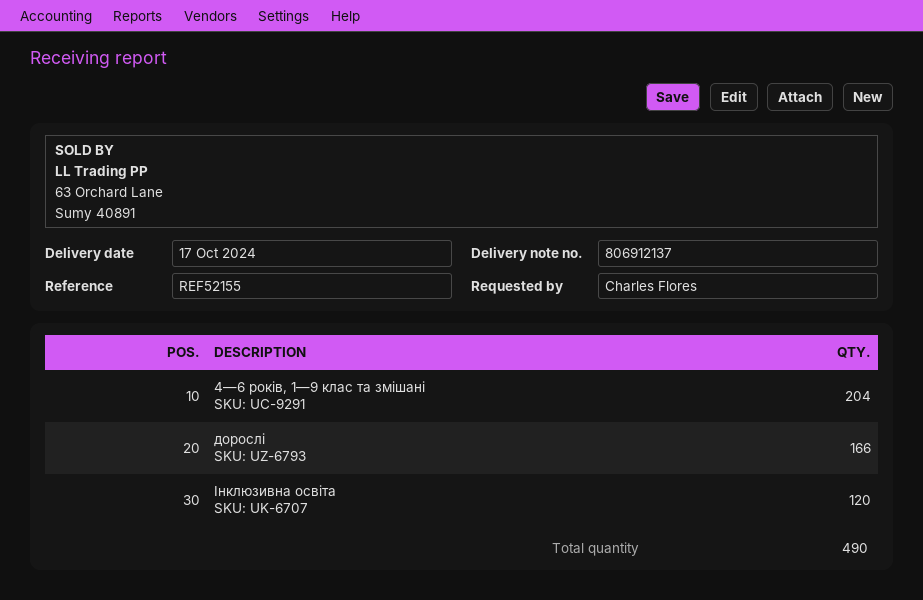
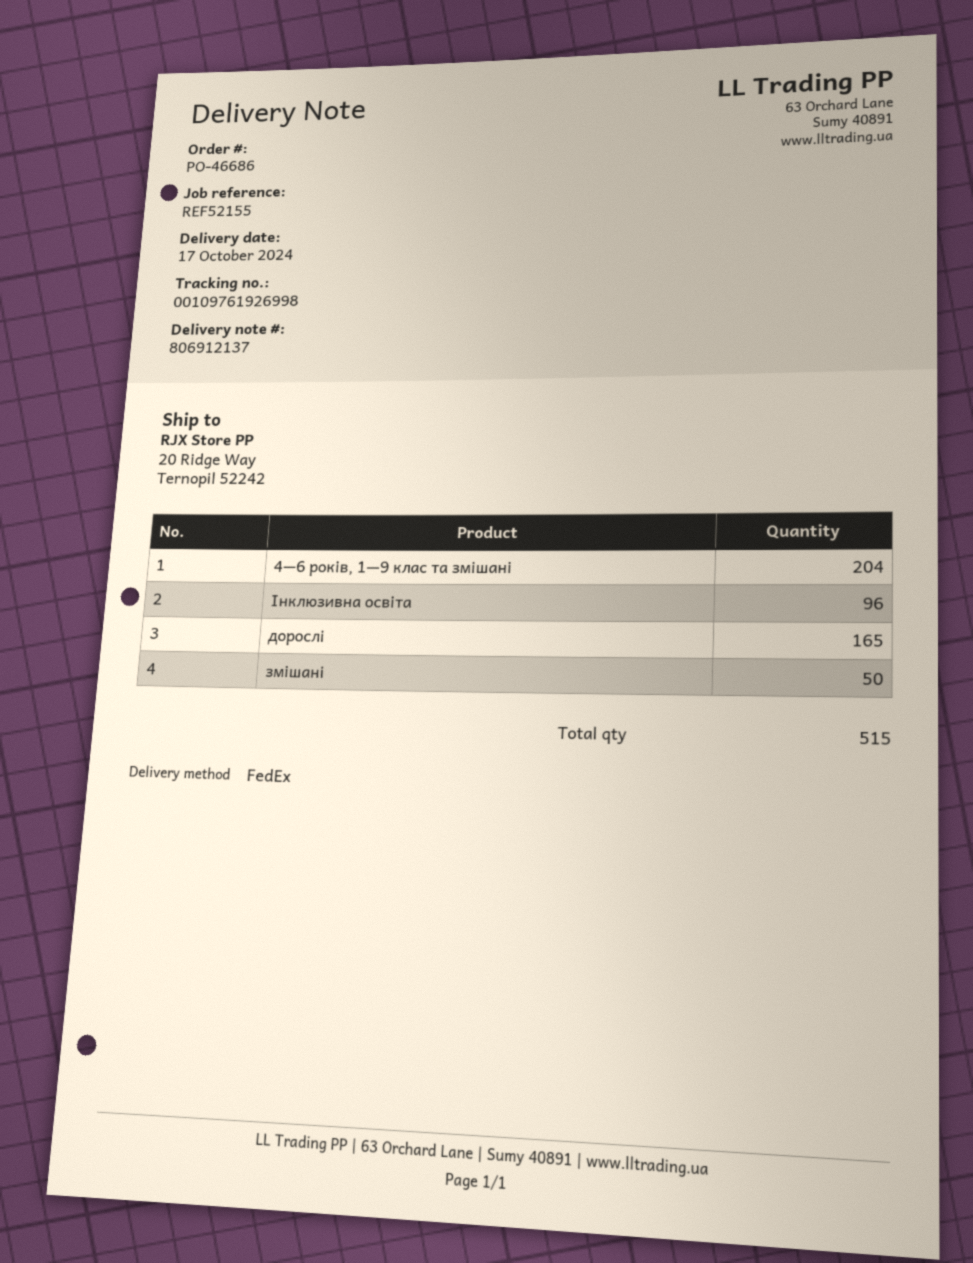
дорослі: 166 -> 165
Інклюзивна освіта: 120 -> 96
змішані: none -> 50
total quantity: 490 -> 515

